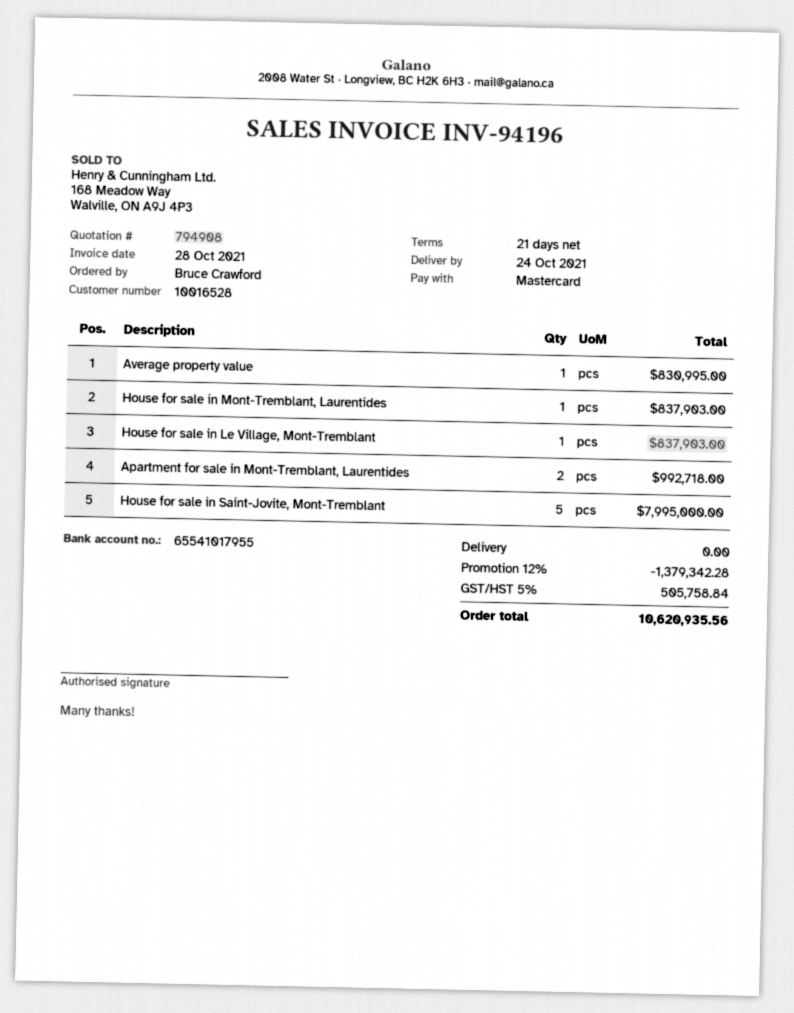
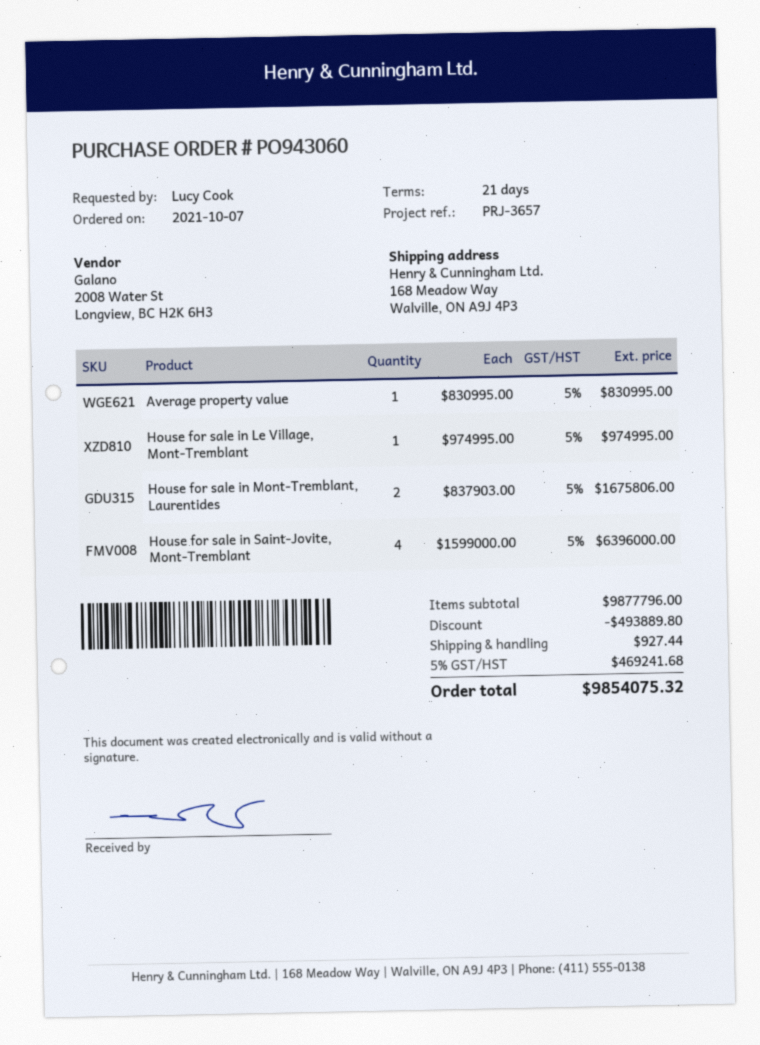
ordered by: Bruce Crawford -> Lucy Cook
House for sale in Mont-Tremblant, Laurentides: 1 for 837903.00 -> 2 for 1675806.00
House for sale in Le Village, Mont-Tremblant: 1 for 837903.00 -> 1 for 974995.00
Apartment for sale in Mont-Tremblant, Laurentides: 2 for 992718.00 -> none
House for sale in Saint-Jovite, Mont-Tremblant: 5 for 7995000.00 -> 4 for 6396000.00
discount: 1379342.28 -> 493889.80
shipping: 0.00 -> 927.44
tax: 5% = 505758.84 -> 5% = 469241.68
total: 10620935.56 -> 9854075.32

